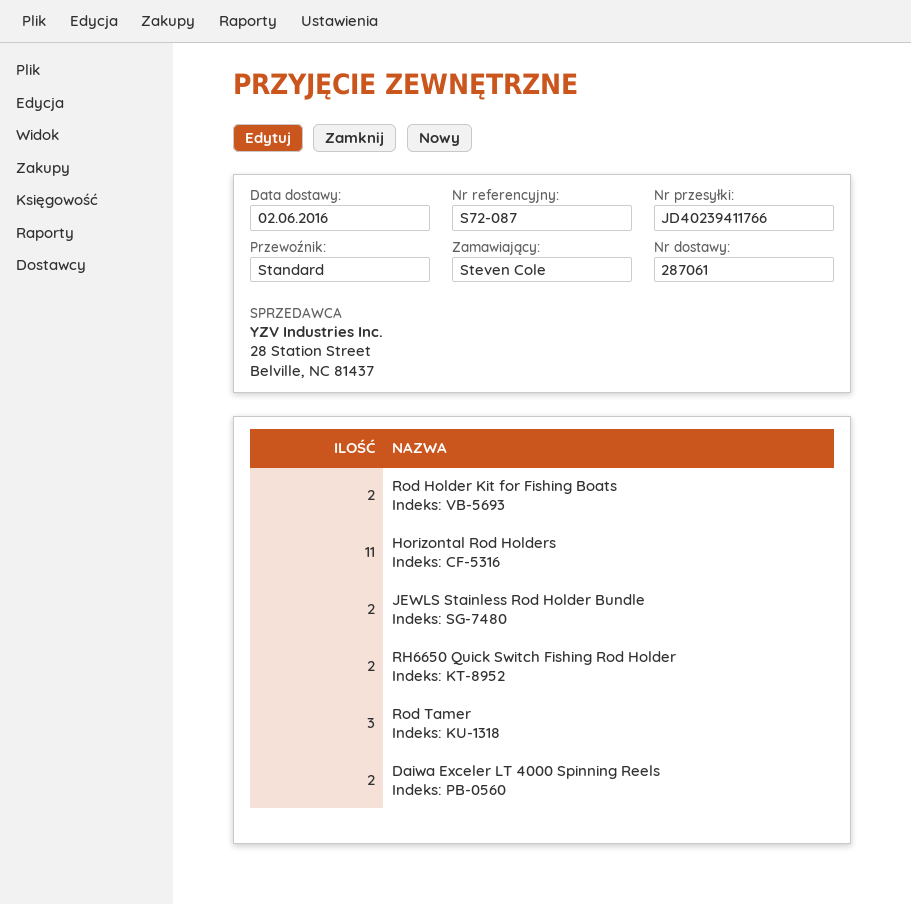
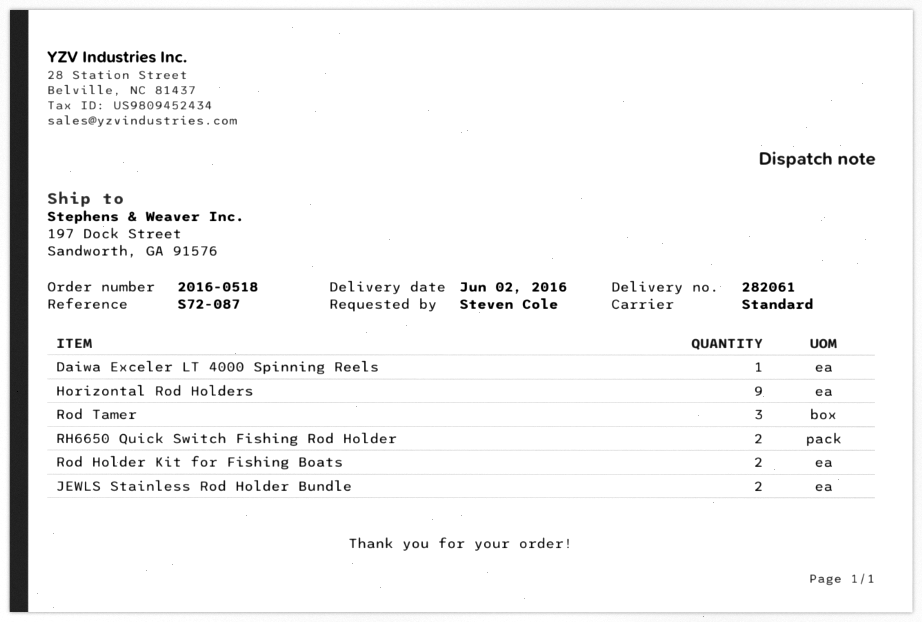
delivery note number: 287061 -> 282061
Horizontal Rod Holders: 11 -> 9
Daiwa Exceler LT 4000 Spinning Reels: 2 -> 1

